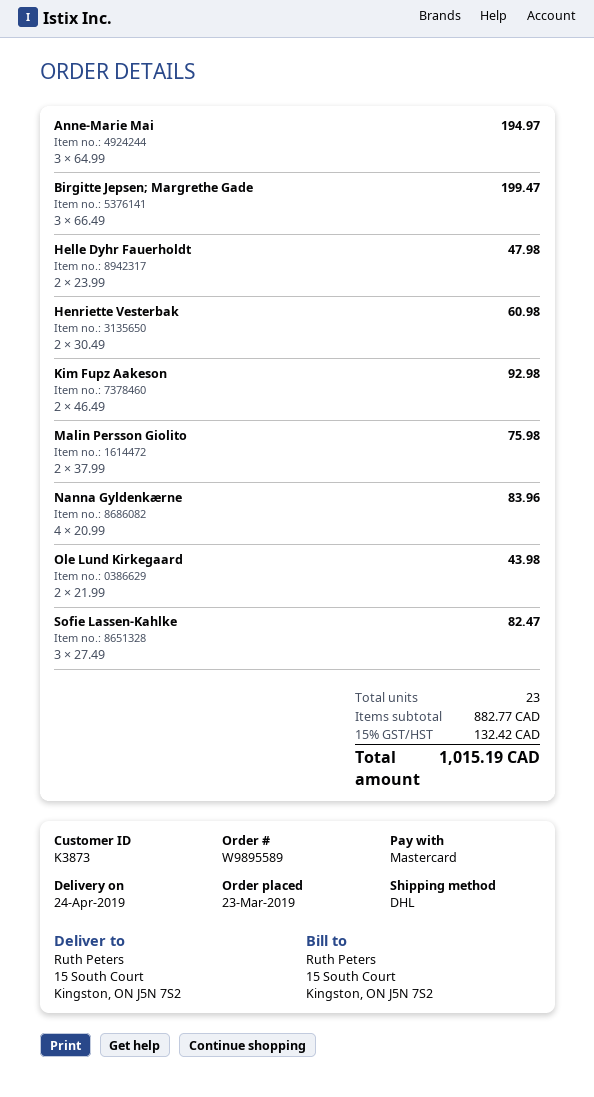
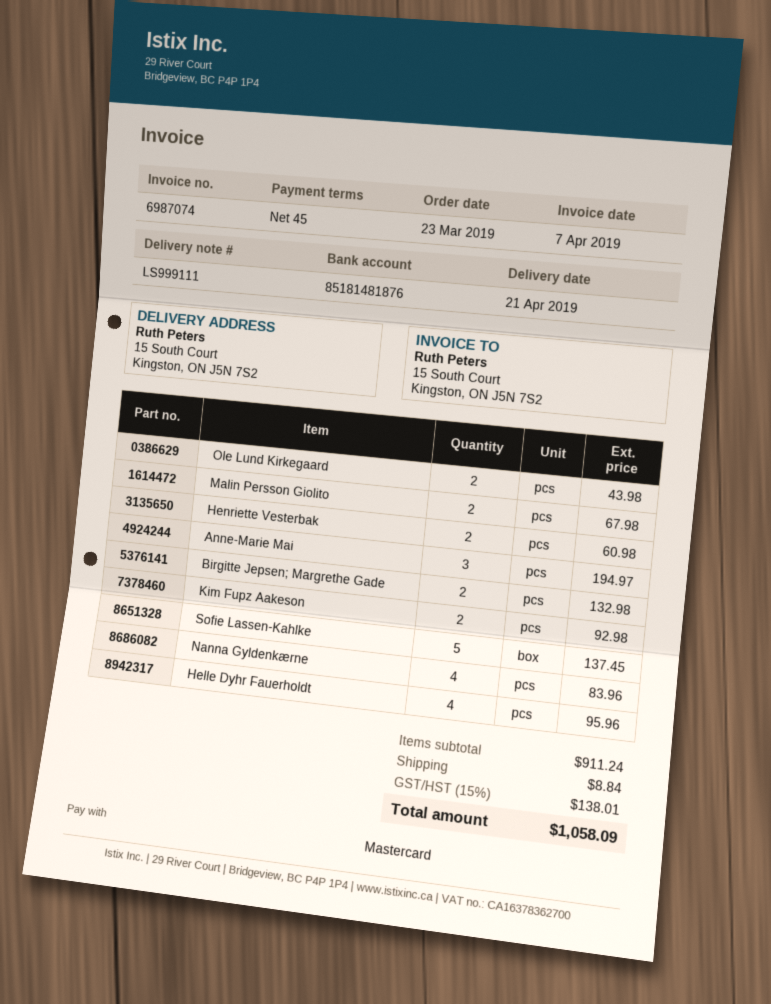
delivery date: 2019-04-24 -> 2019-04-21
Birgitte Jepsen; Margrethe Gade: 3 for 199.47 -> 2 for 132.98
Helle Dyhr Fauerholdt: 2 for 47.98 -> 4 for 95.96
Malin Persson Giolito: 2 for 75.98 -> 2 for 67.98
Sofie Lassen-Kahlke: 3 for 82.47 -> 5 for 137.45
subtotal: 882.77 -> 911.24
shipping: none -> 8.84
tax: 15% = 132.42 -> 15% = 138.01
total: 1015.19 -> 1058.09

